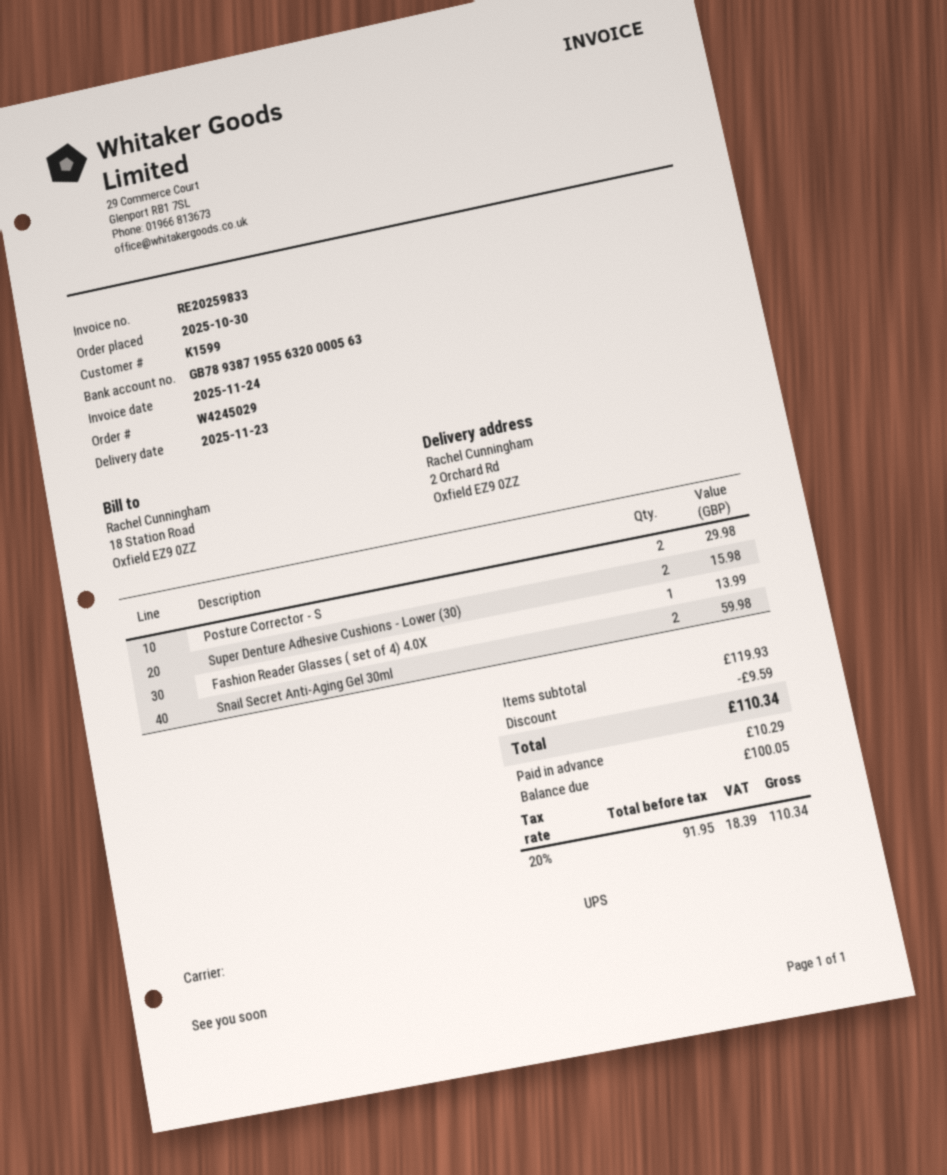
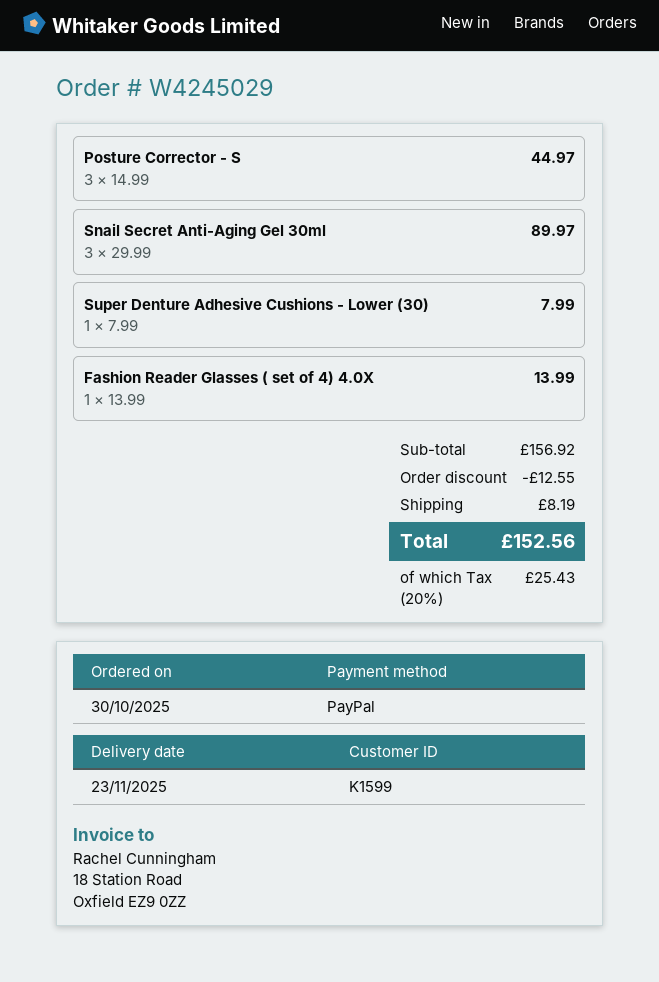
Posture Corrector - S: 2 for 29.98 -> 3 for 44.97
Super Denture Adhesive Cushions - Lower (30): 2 for 15.98 -> 1 for 7.99
Snail Secret Anti-Aging Gel 30ml: 2 for 59.98 -> 3 for 89.97
subtotal: 119.93 -> 156.92
discount: 9.59 -> 12.55
shipping: none -> 8.19
tax: 20% = 18.39 -> 20% = 25.43
total: 110.34 -> 152.56

